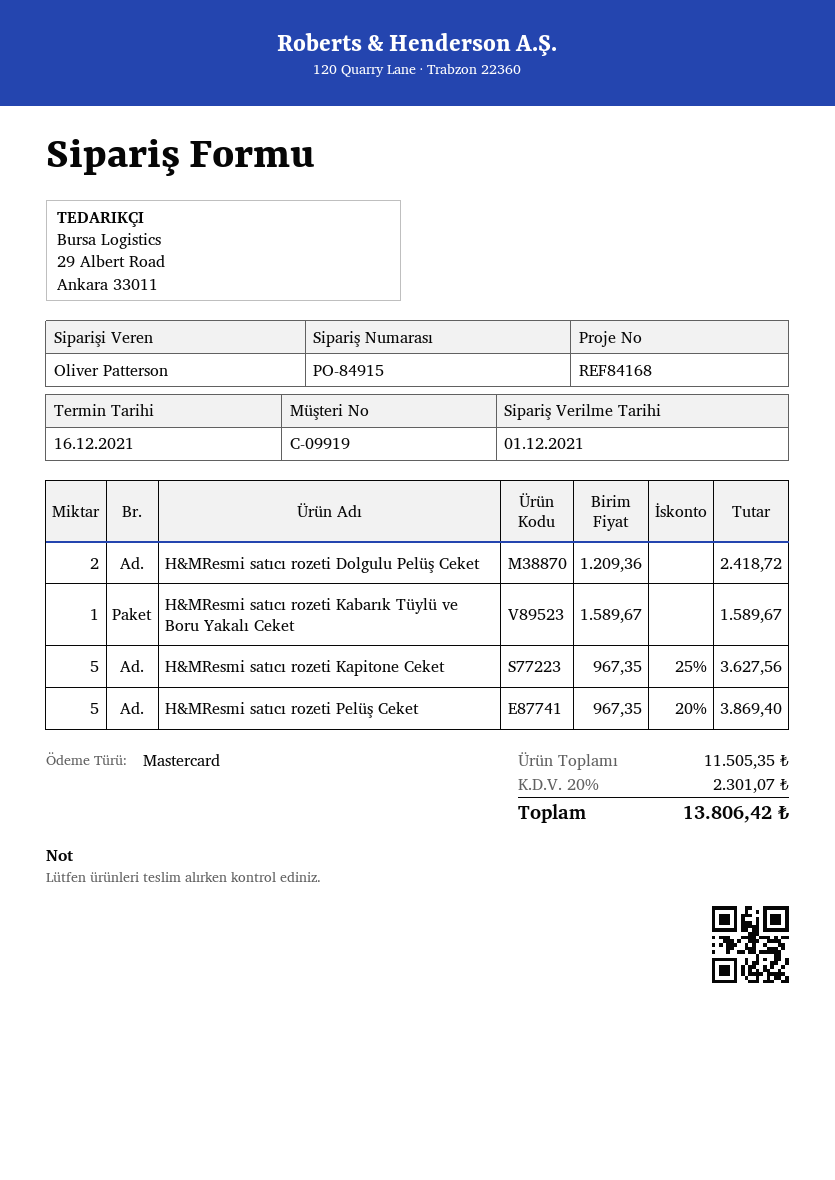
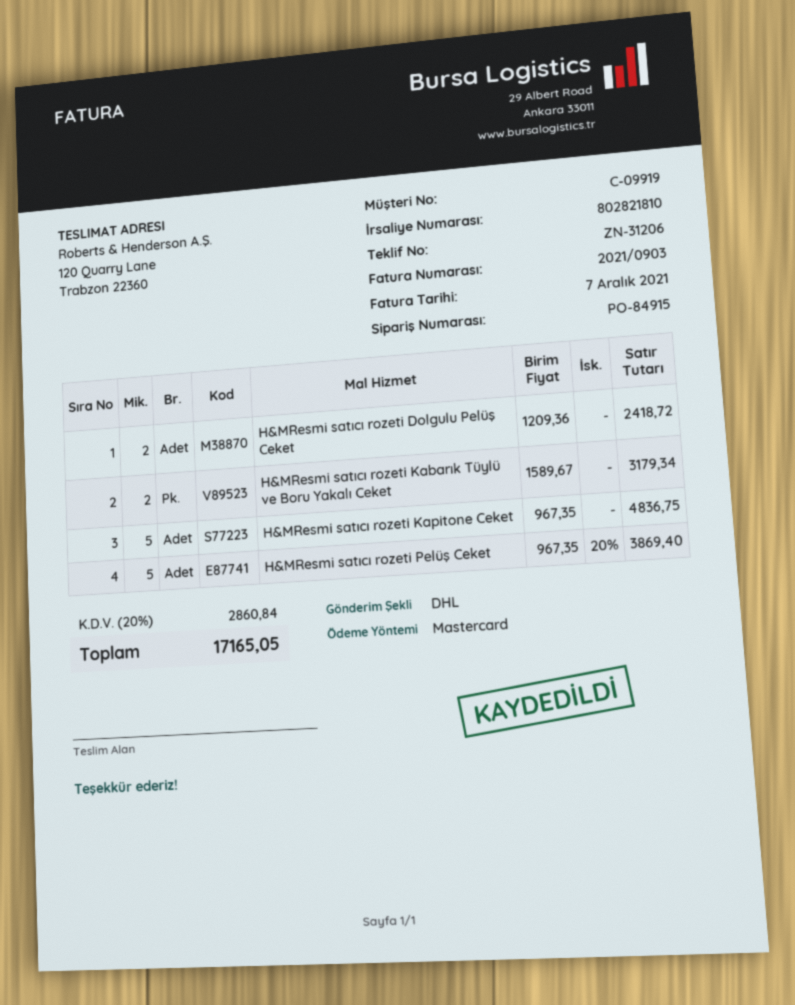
H&MResmi satıcı rozeti Kabarık Tüylü ve Boru Yakalı Ceket: 1 x 1589.67 = 1589.67 -> 2 x 1589.67 = 3179.34
H&MResmi satıcı rozeti Kapitone Ceket: 5 x 967.35 - 25% = 3627.56 -> 5 x 967.35 = 4836.75
tax: 20% = 2301.07 -> 20% = 2860.84
total: 13806.42 -> 17165.05

